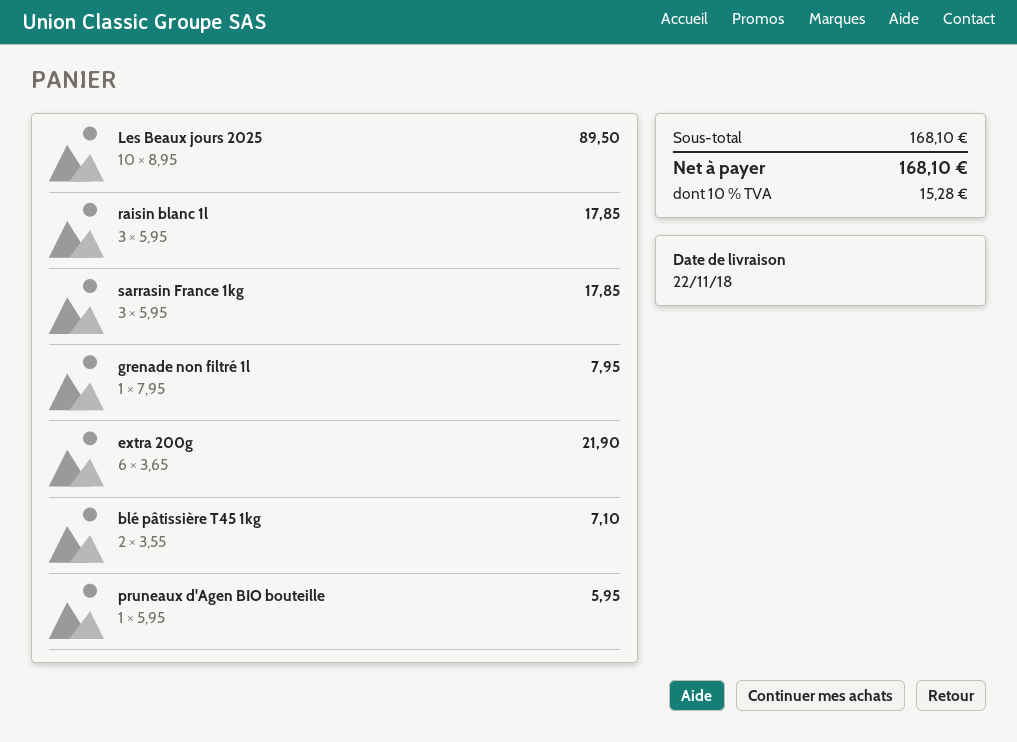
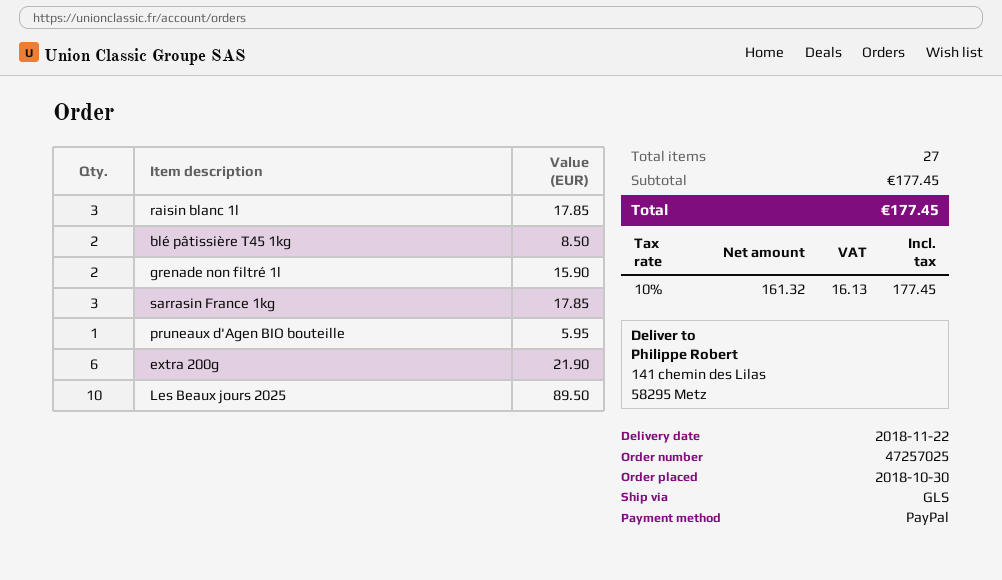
grenade non filtré 1l: 1 for 7.95 -> 2 for 15.90
blé pâtissière T45 1kg: 2 for 7.10 -> 2 for 8.50
subtotal: 168.10 -> 177.45
tax: 10% = 15.28 -> 10% = 16.13
total: 168.10 -> 177.45

